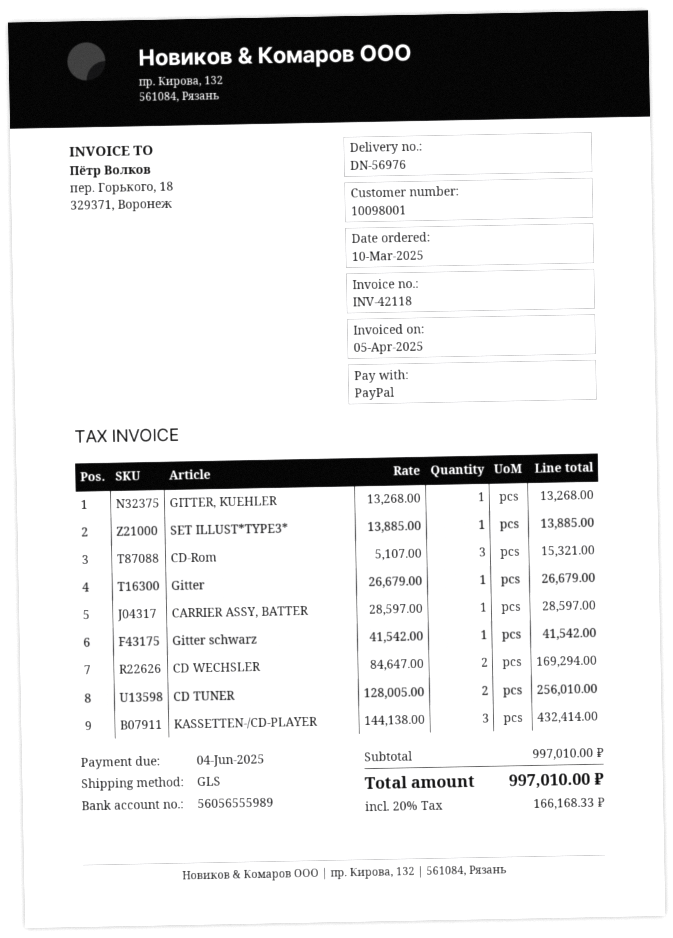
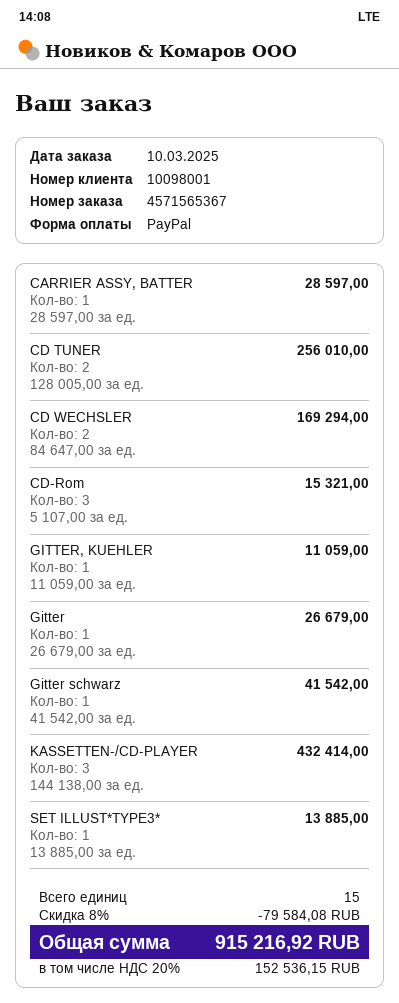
GITTER, KUEHLER: 1 x 13268.00 = 13268.00 -> 1 x 11059.00 = 11059.00
discount: none -> 8% = 79584.08
tax: 20% = 166168.33 -> 20% = 152536.15
total: 997010.00 -> 915216.92

